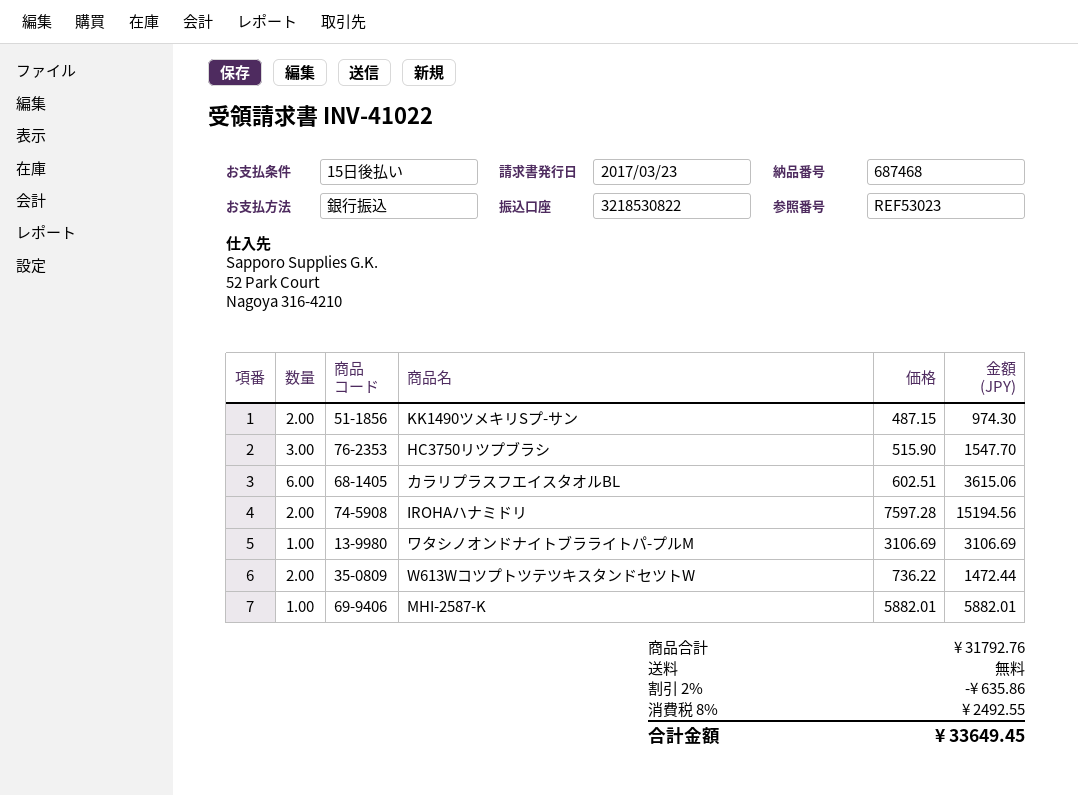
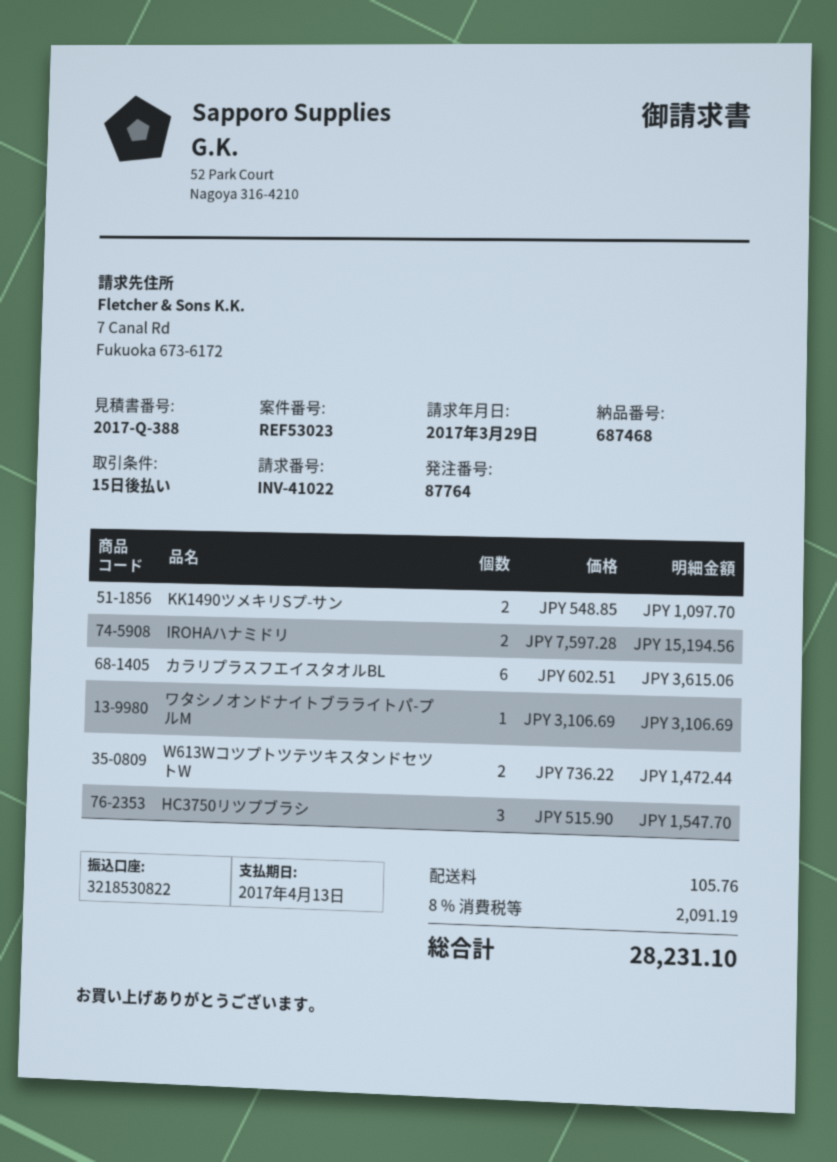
invoice date: 2017-03-23 -> 2017-03-29
KK1490ツメキリSプ-サン: 2 x 487.15 = 974.30 -> 2 x 548.85 = 1097.70
MHI-2587-K: 1 x 5882.01 = 5882.01 -> none
discount: 2% = 635.86 -> none
shipping: 0.00 -> 105.76
tax: 8% = 2492.55 -> 8% = 2091.19
total: 33649.45 -> 28231.10

